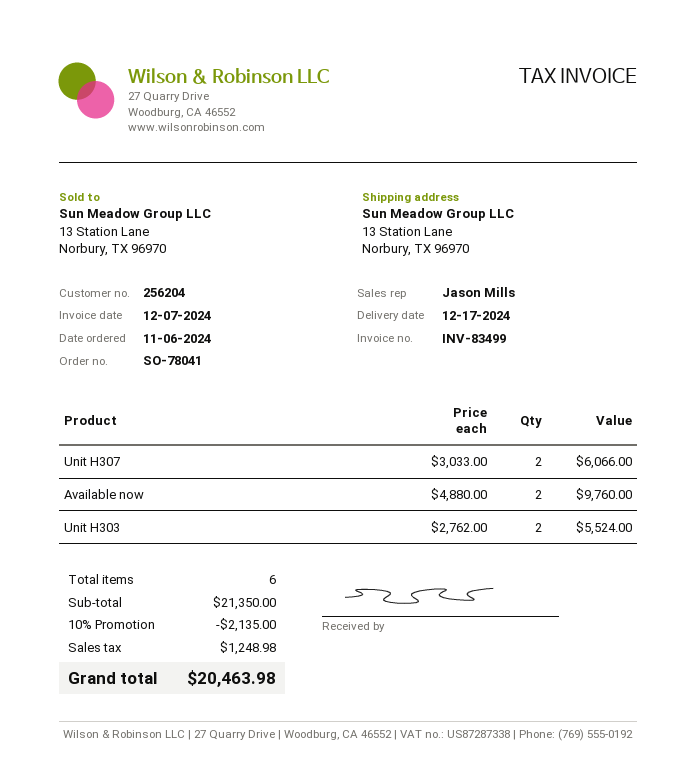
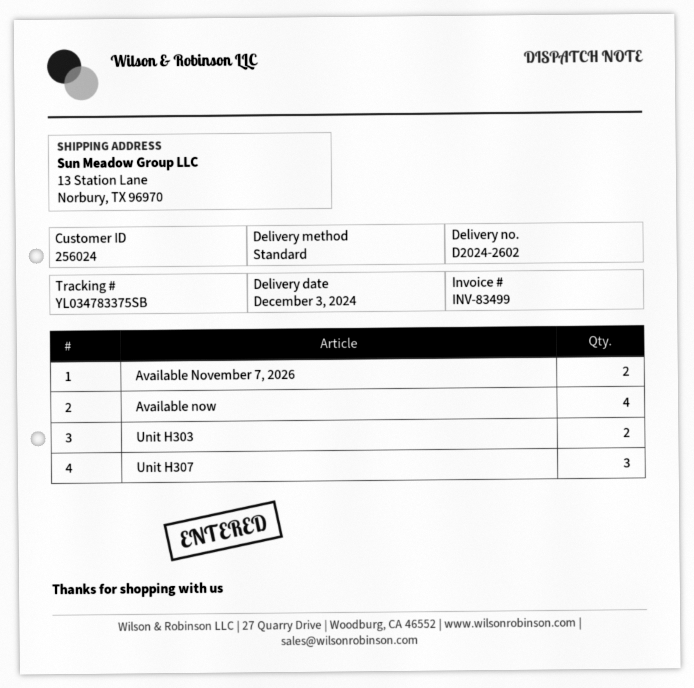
delivery date: 2024-12-17 -> 2024-12-03
customer number: 256204 -> 256024
Unit H307: 2 -> 3
Available now: 2 -> 4
Available November 7, 2026: none -> 2

